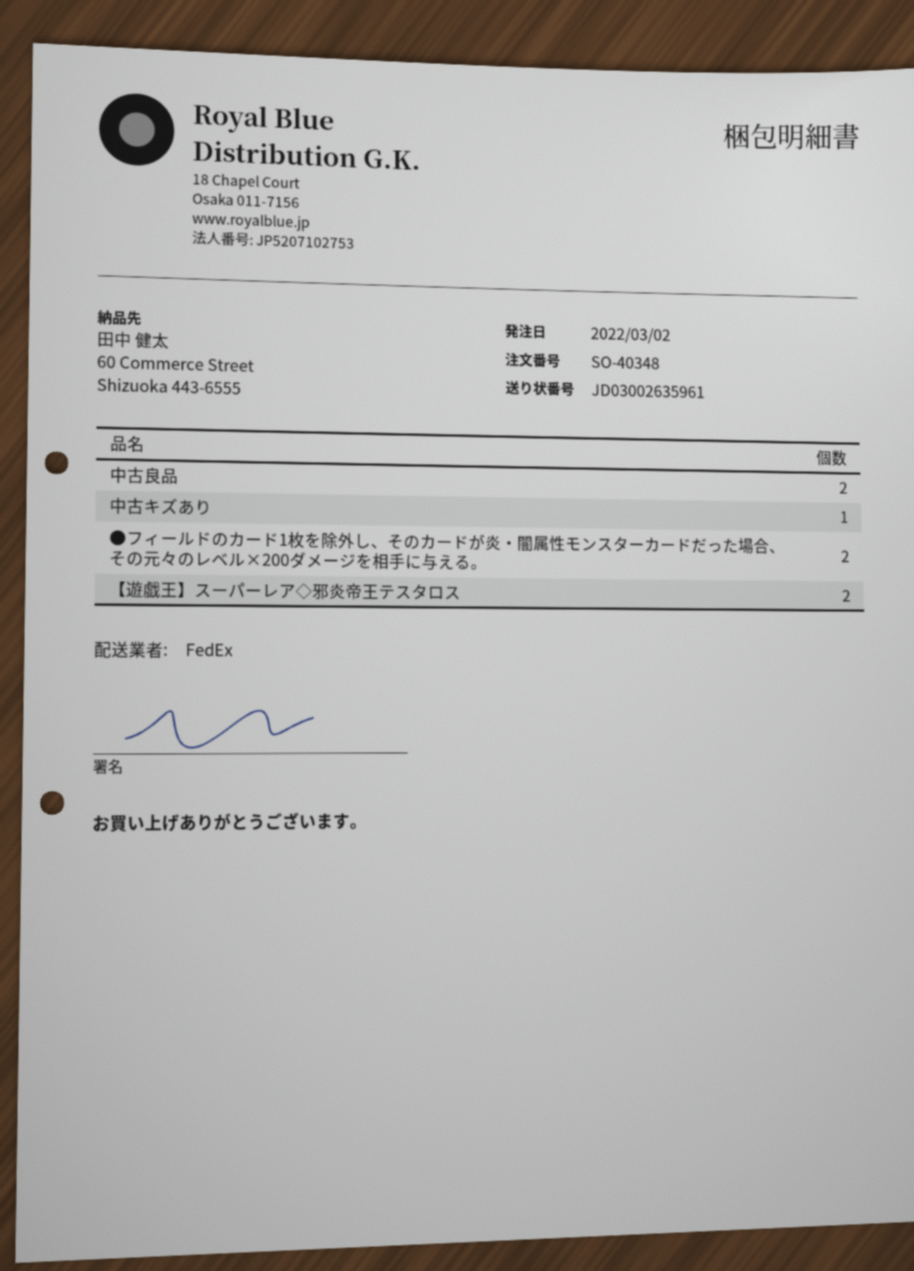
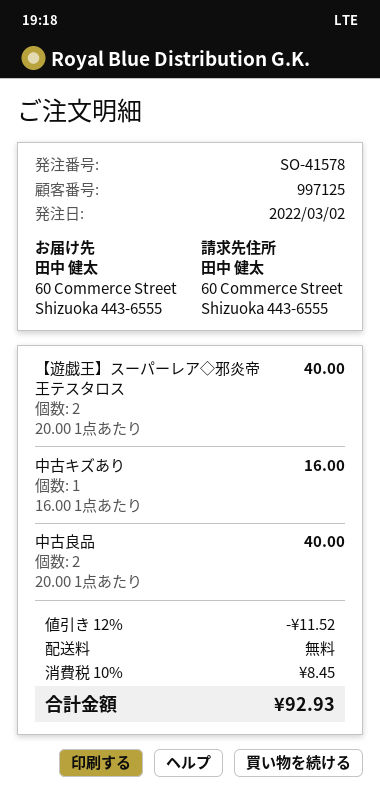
order number: SO-40348 -> SO-41578
●フィールドのカード1枚を除外し、そのカードが炎・闇属性モンスターカードだった場合、その元々のレベル×200ダメージを相手に与える。: 2 -> none

